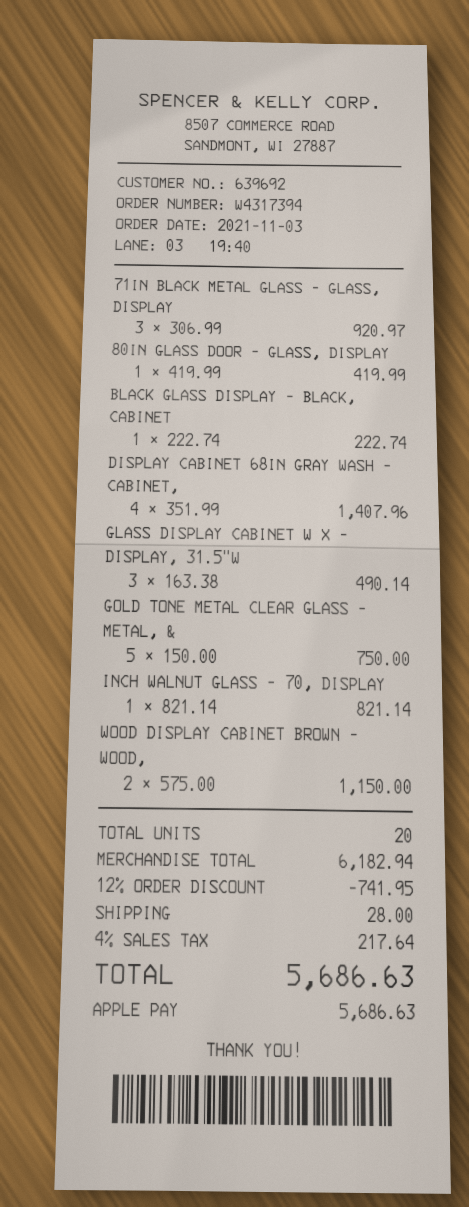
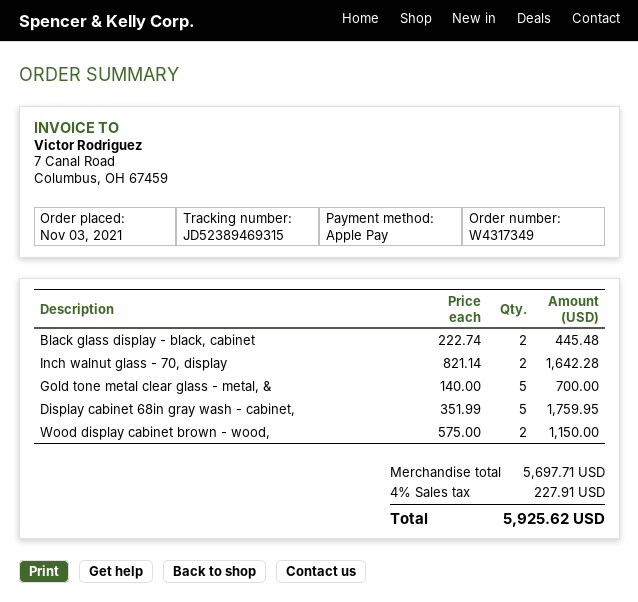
order number: W4317394 -> W4317349
71IN BLACK METAL GLASS - GLASS, DISPLAY: 3 x 306.99 = 920.97 -> none
80IN GLASS DOOR - GLASS, DISPLAY: 1 x 419.99 = 419.99 -> none
BLACK GLASS DISPLAY - BLACK, CABINET: 1 x 222.74 = 222.74 -> 2 x 222.74 = 445.48
DISPLAY CABINET 68IN GRAY WASH - CABINET,: 4 x 351.99 = 1407.96 -> 5 x 351.99 = 1759.95
GLASS DISPLAY CABINET W X - DISPLAY, 31.5"W: 3 x 163.38 = 490.14 -> none
GOLD TONE METAL CLEAR GLASS - METAL, &: 5 x 150.00 = 750.00 -> 5 x 140.00 = 700.00
INCH WALNUT GLASS - 70, DISPLAY: 1 x 821.14 = 821.14 -> 2 x 821.14 = 1642.28
subtotal: 6182.94 -> 5697.71
discount: 12% = 741.95 -> none
shipping: 28.00 -> none
tax: 4% = 217.64 -> 4% = 227.91
total: 5686.63 -> 5925.62

